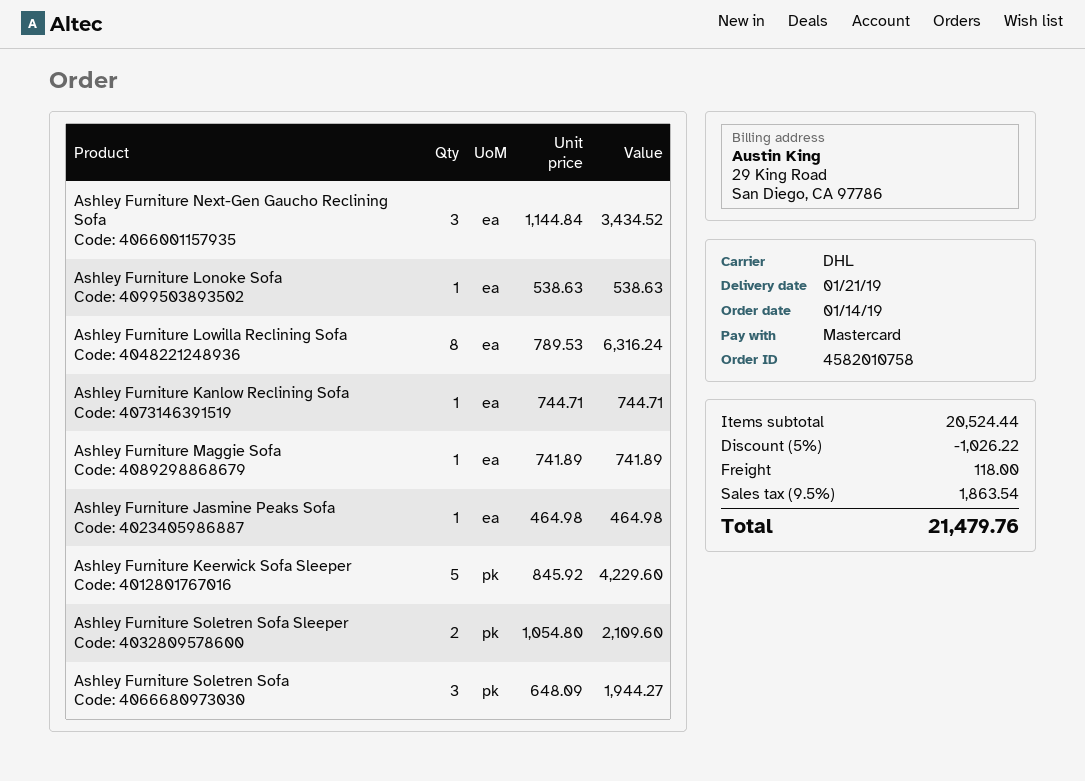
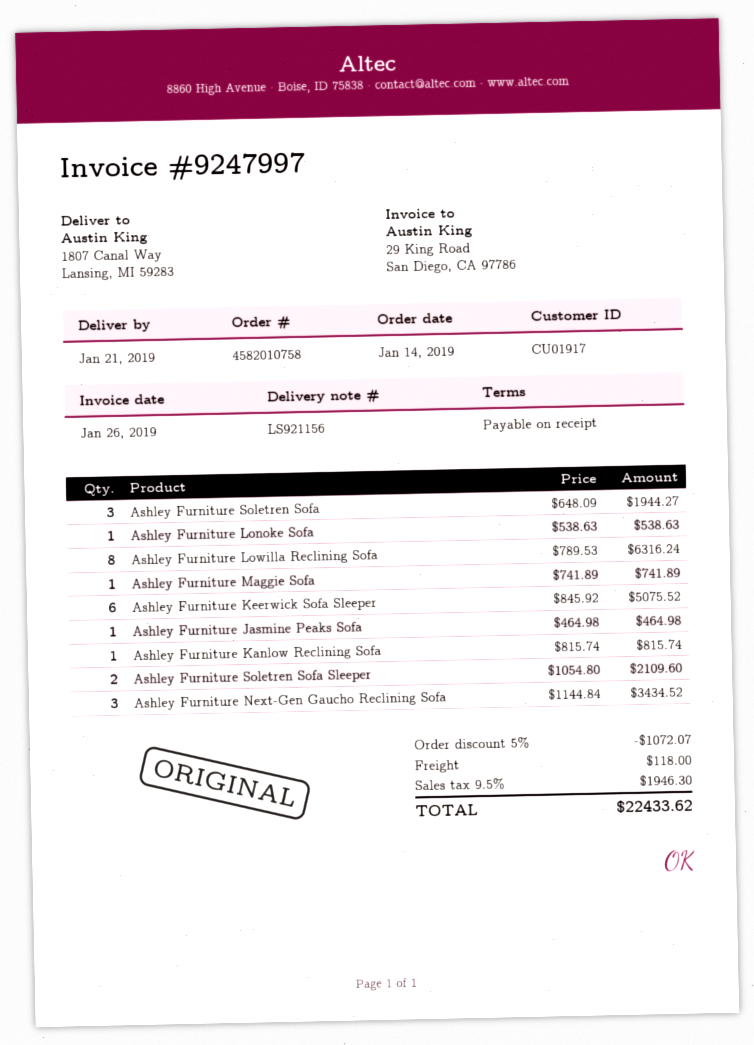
Ashley Furniture Kanlow Reclining Sofa: 1 x 744.71 = 744.71 -> 1 x 815.74 = 815.74
Ashley Furniture Keerwick Sofa Sleeper: 5 x 845.92 = 4229.60 -> 6 x 845.92 = 5075.52
discount: 5% = 1026.22 -> 5% = 1072.07
tax: 9.5% = 1863.54 -> 9.5% = 1946.30
total: 21479.76 -> 22433.62

